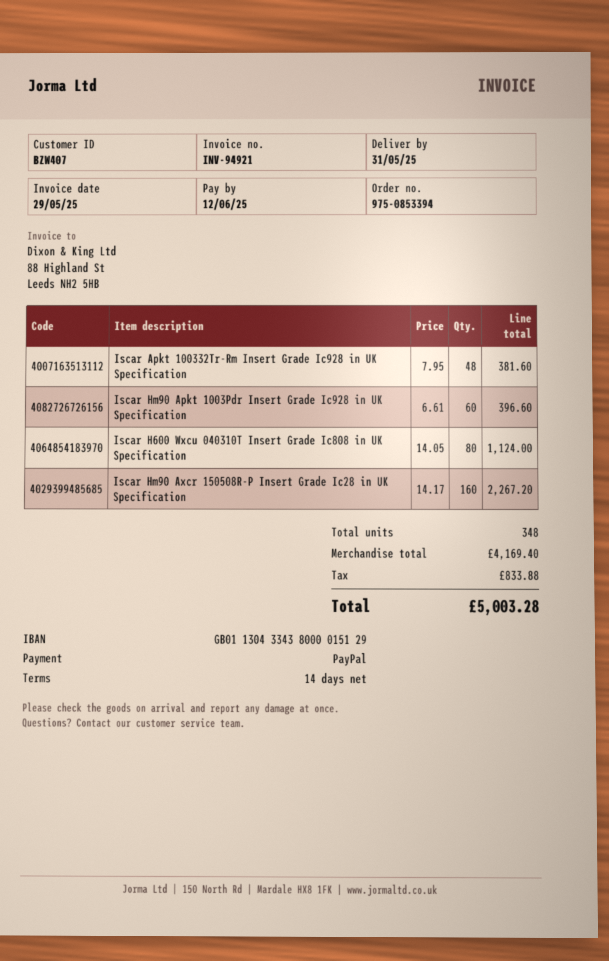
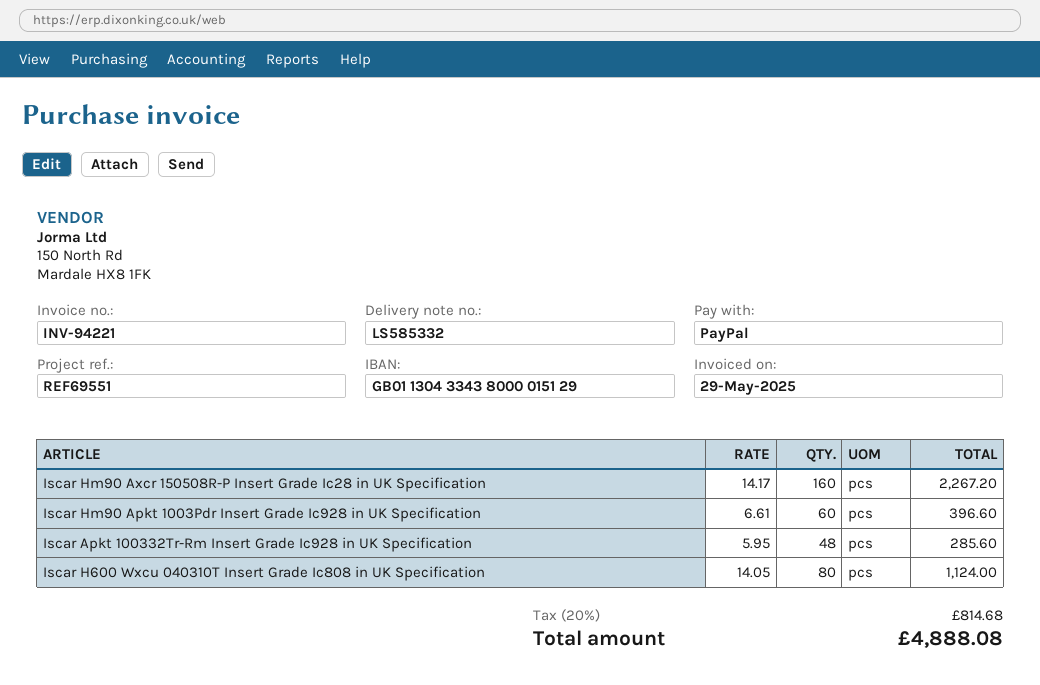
invoice number: INV-94921 -> INV-94221
Iscar Apkt 100332Tr-Rm Insert Grade Ic928 in UK Specification: 48 x 7.95 = 381.60 -> 48 x 5.95 = 285.60
tax: 833.88 -> 814.68
total: 5003.28 -> 4888.08

